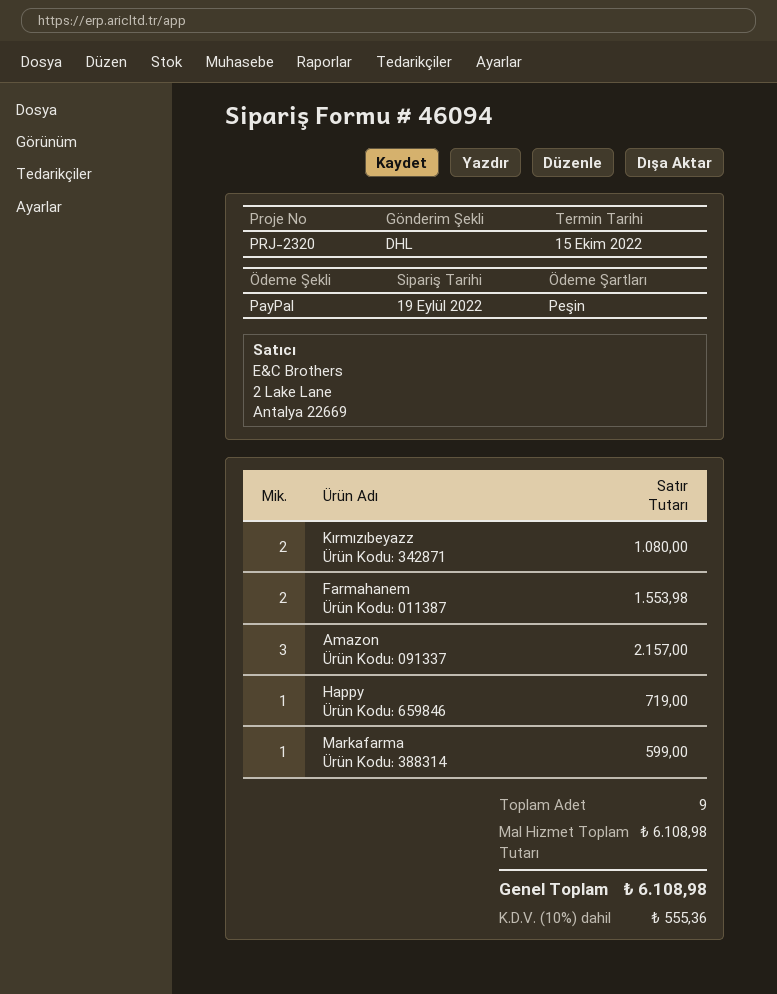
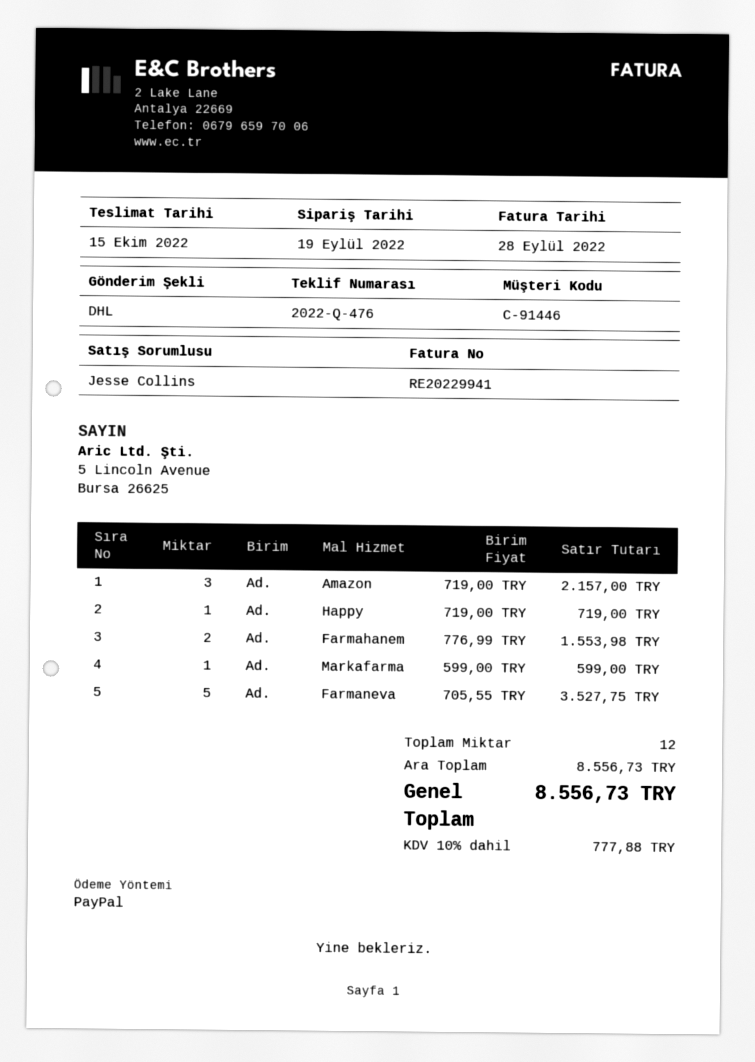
Kırmızıbeyazz: 2 for 1080.00 -> none
Farmaneva: none -> 5 for 3527.75
total quantity: 9 -> 12
subtotal: 6108.98 -> 8556.73
tax: 10% = 555.36 -> 10% = 777.88
total: 6108.98 -> 8556.73

